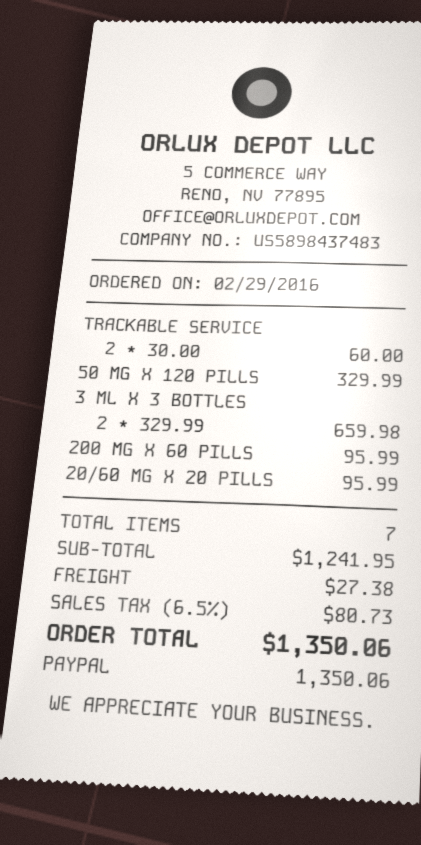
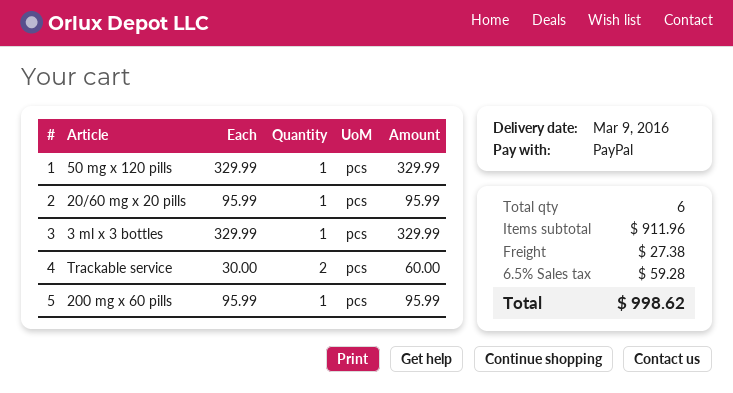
3 ML X 3 BOTTLES: 2 x 329.99 = 659.98 -> 1 x 329.99 = 329.99
total quantity: 7 -> 6
subtotal: 1241.95 -> 911.96
tax: 6.5% = 80.73 -> 6.5% = 59.28
total: 1350.06 -> 998.62

